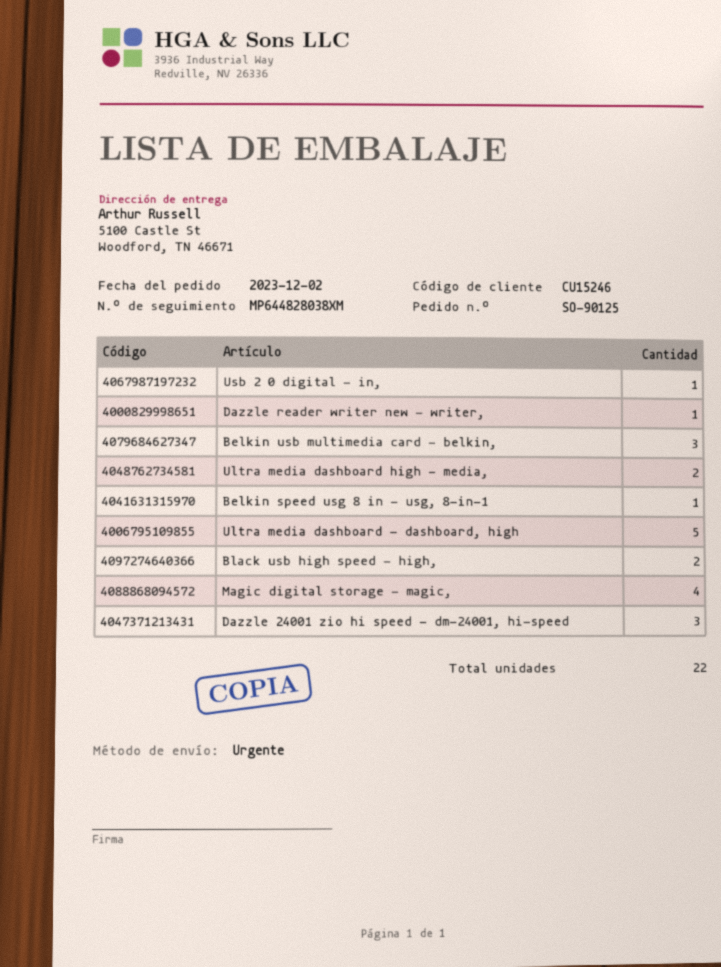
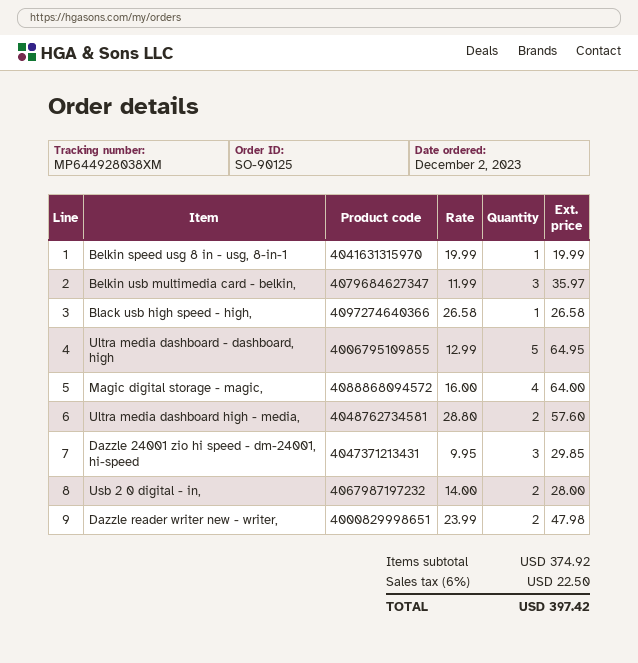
tracking number: MP644828038XM -> MP644928038XM
Usb 2 0 digital - in,: 1 -> 2
Dazzle reader writer new - writer,: 1 -> 2
Black usb high speed - high,: 2 -> 1

